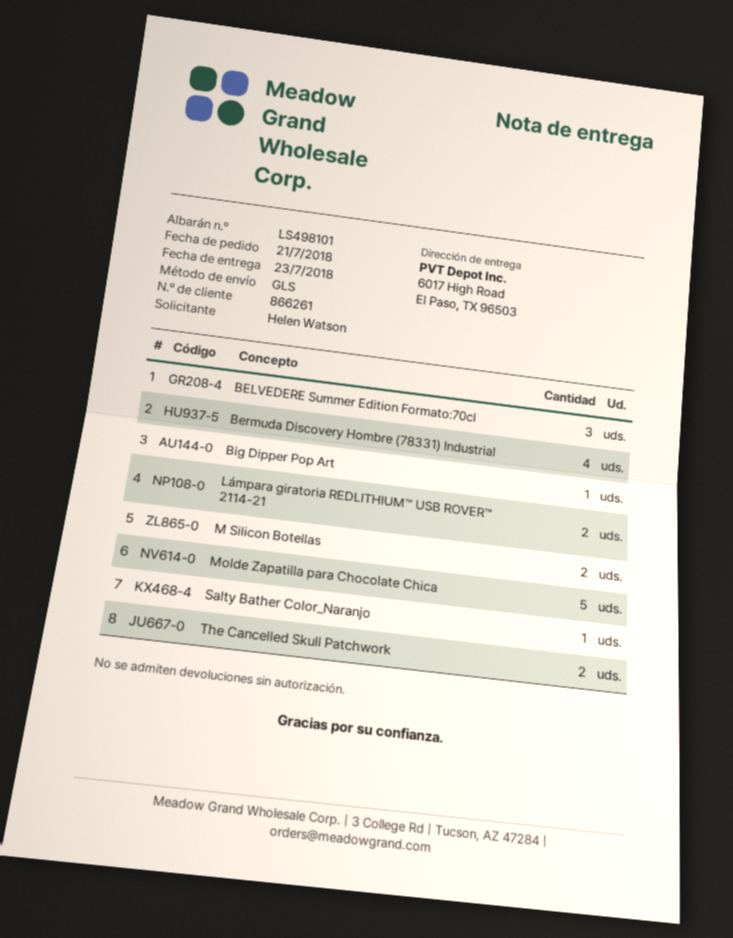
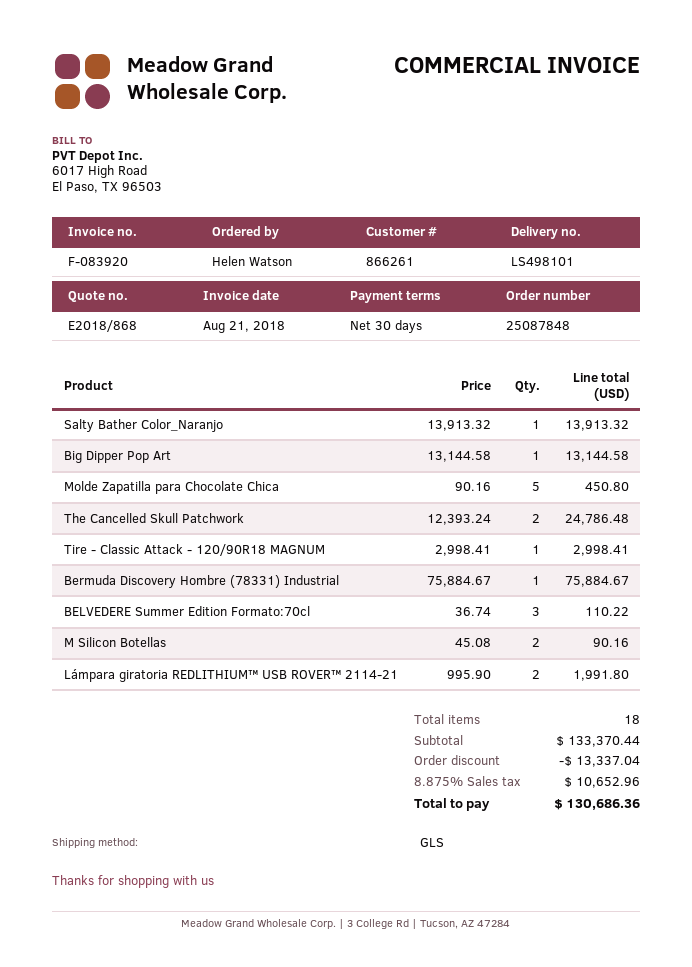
Bermuda Discovery Hombre (78331) Industrial: 4 -> 1
Tire - Classic Attack - 120/90R18 MAGNUM: none -> 1

